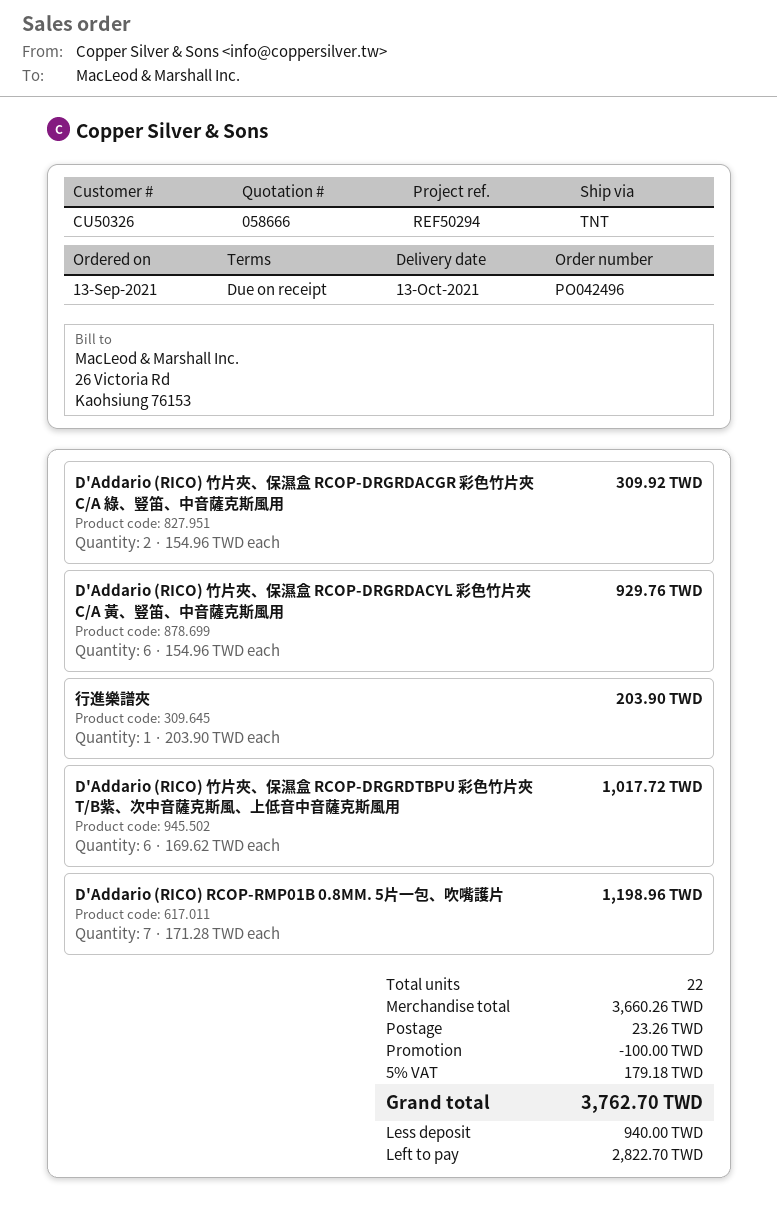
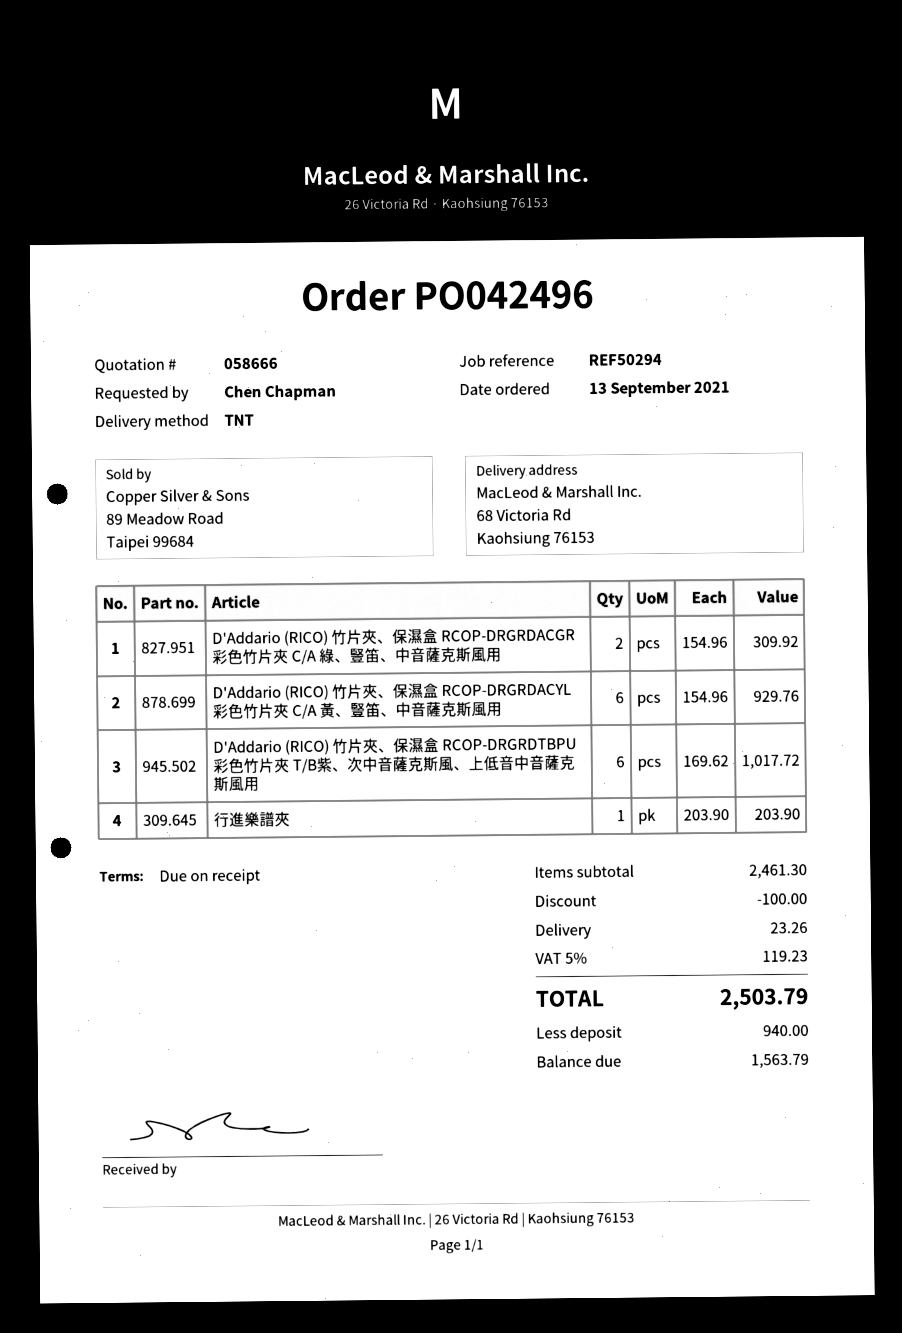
D'Addario (RICO) RCOP-RMP01B 0.8MM. 5片一包、吹嘴護片: 7 x 171.28 = 1198.96 -> none
subtotal: 3660.26 -> 2461.30
tax: 5% = 179.18 -> 5% = 119.23
total: 3762.70 -> 2503.79
balance: 2822.70 -> 1563.79

